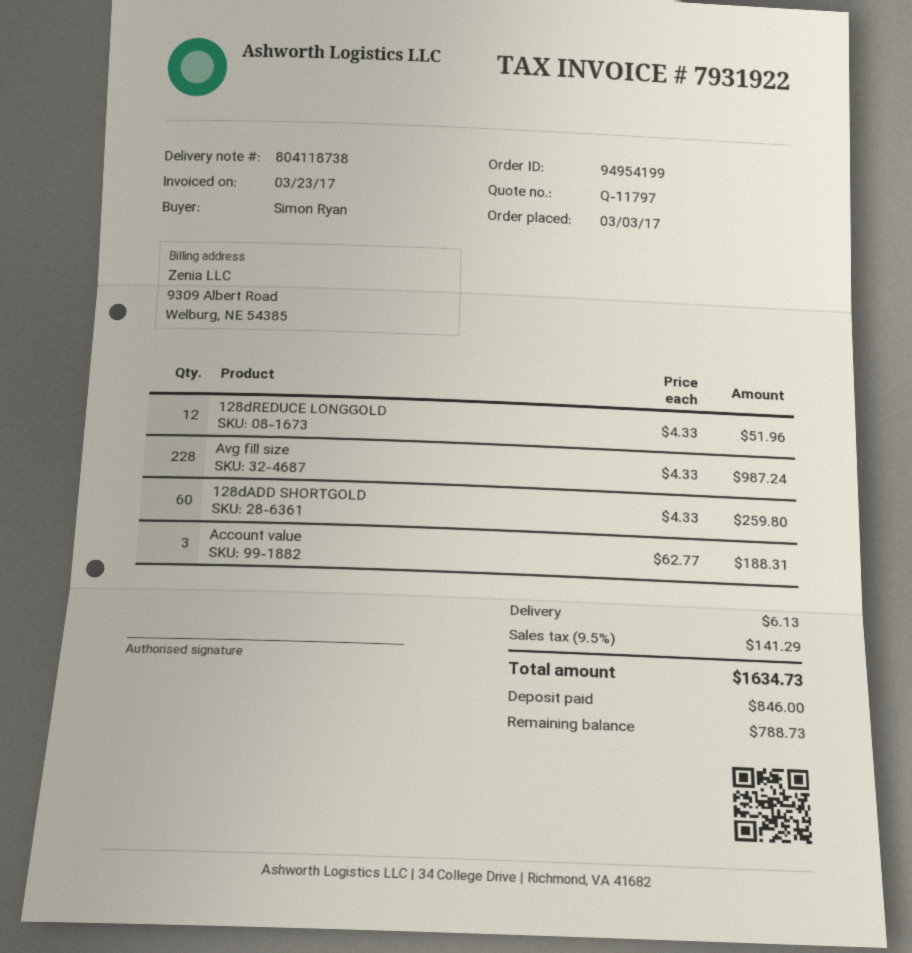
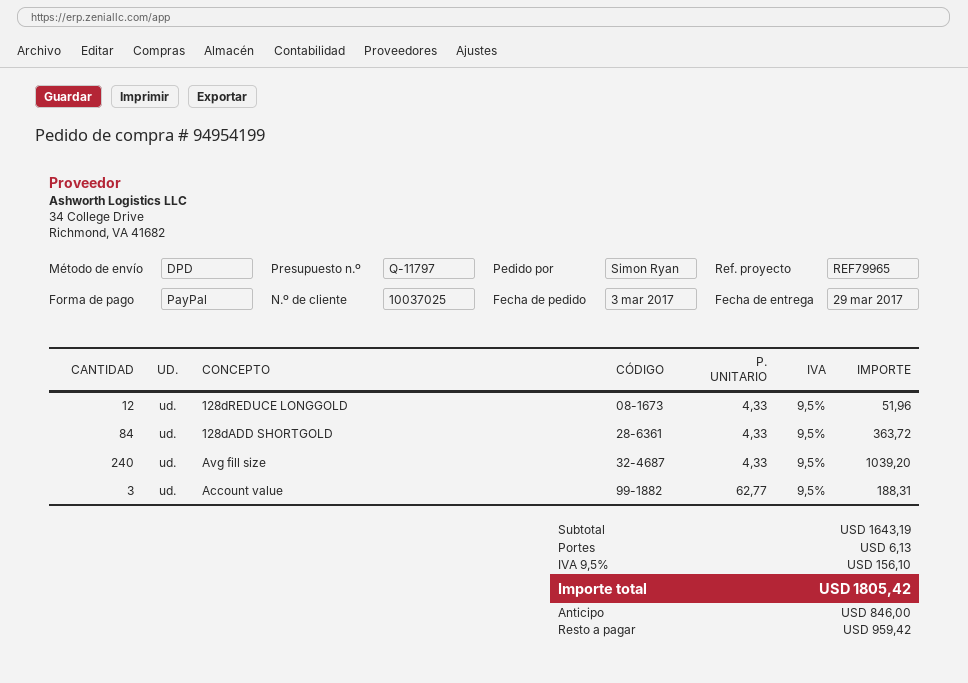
Avg fill size: 228 x 4.33 = 987.24 -> 240 x 4.33 = 1039.20
128dADD SHORTGOLD: 60 x 4.33 = 259.80 -> 84 x 4.33 = 363.72
tax: 9.5% = 141.29 -> 9.5% = 156.10
total: 1634.73 -> 1805.42
balance: 788.73 -> 959.42

